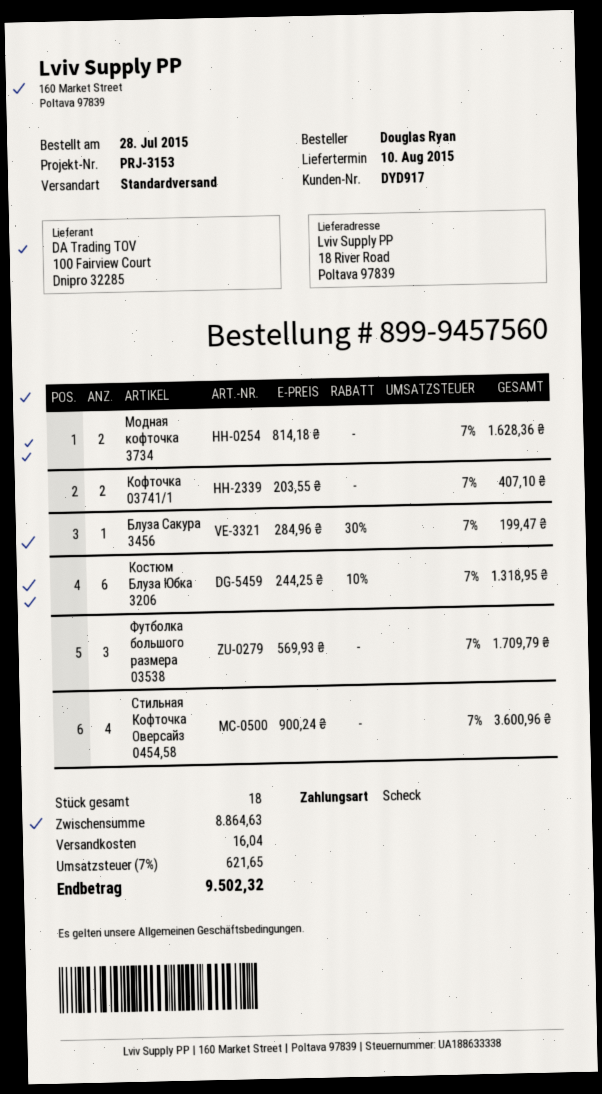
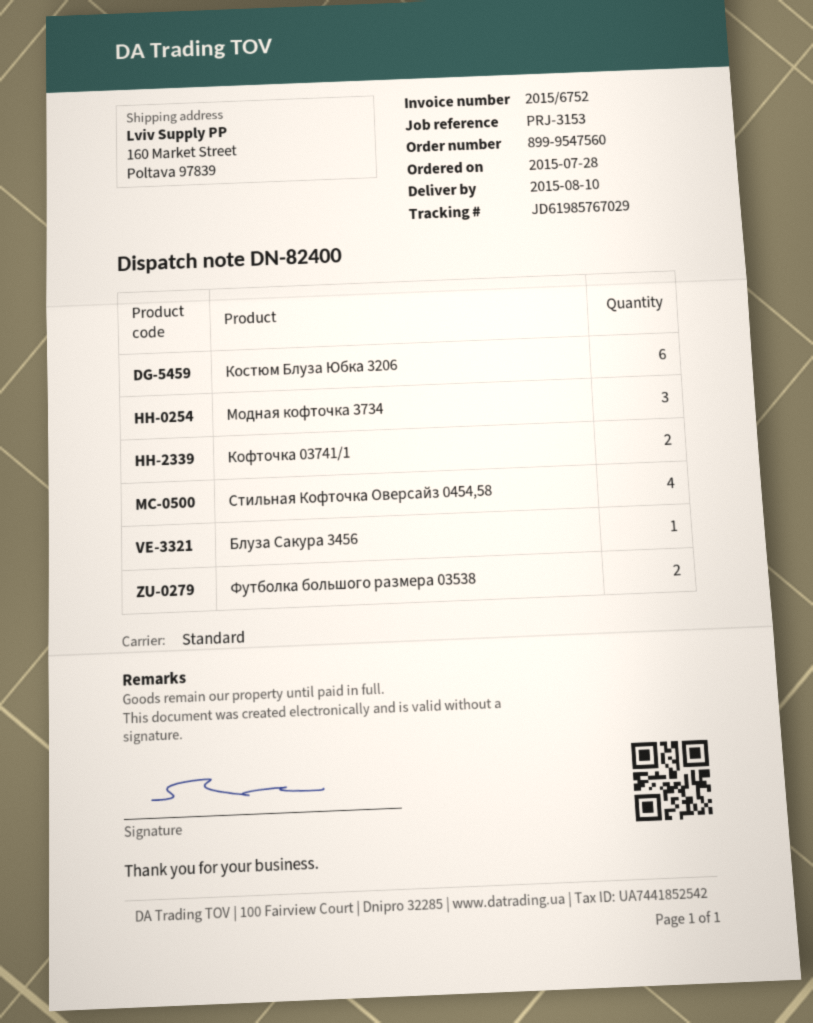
order number: 899-9457560 -> 899-9547560
ship to: 18 River Road, Poltava 97839 -> 160 Market Street, Poltava 97839
Модная кофточка 3734: 2 -> 3
Футболка большого размера 03538: 3 -> 2

